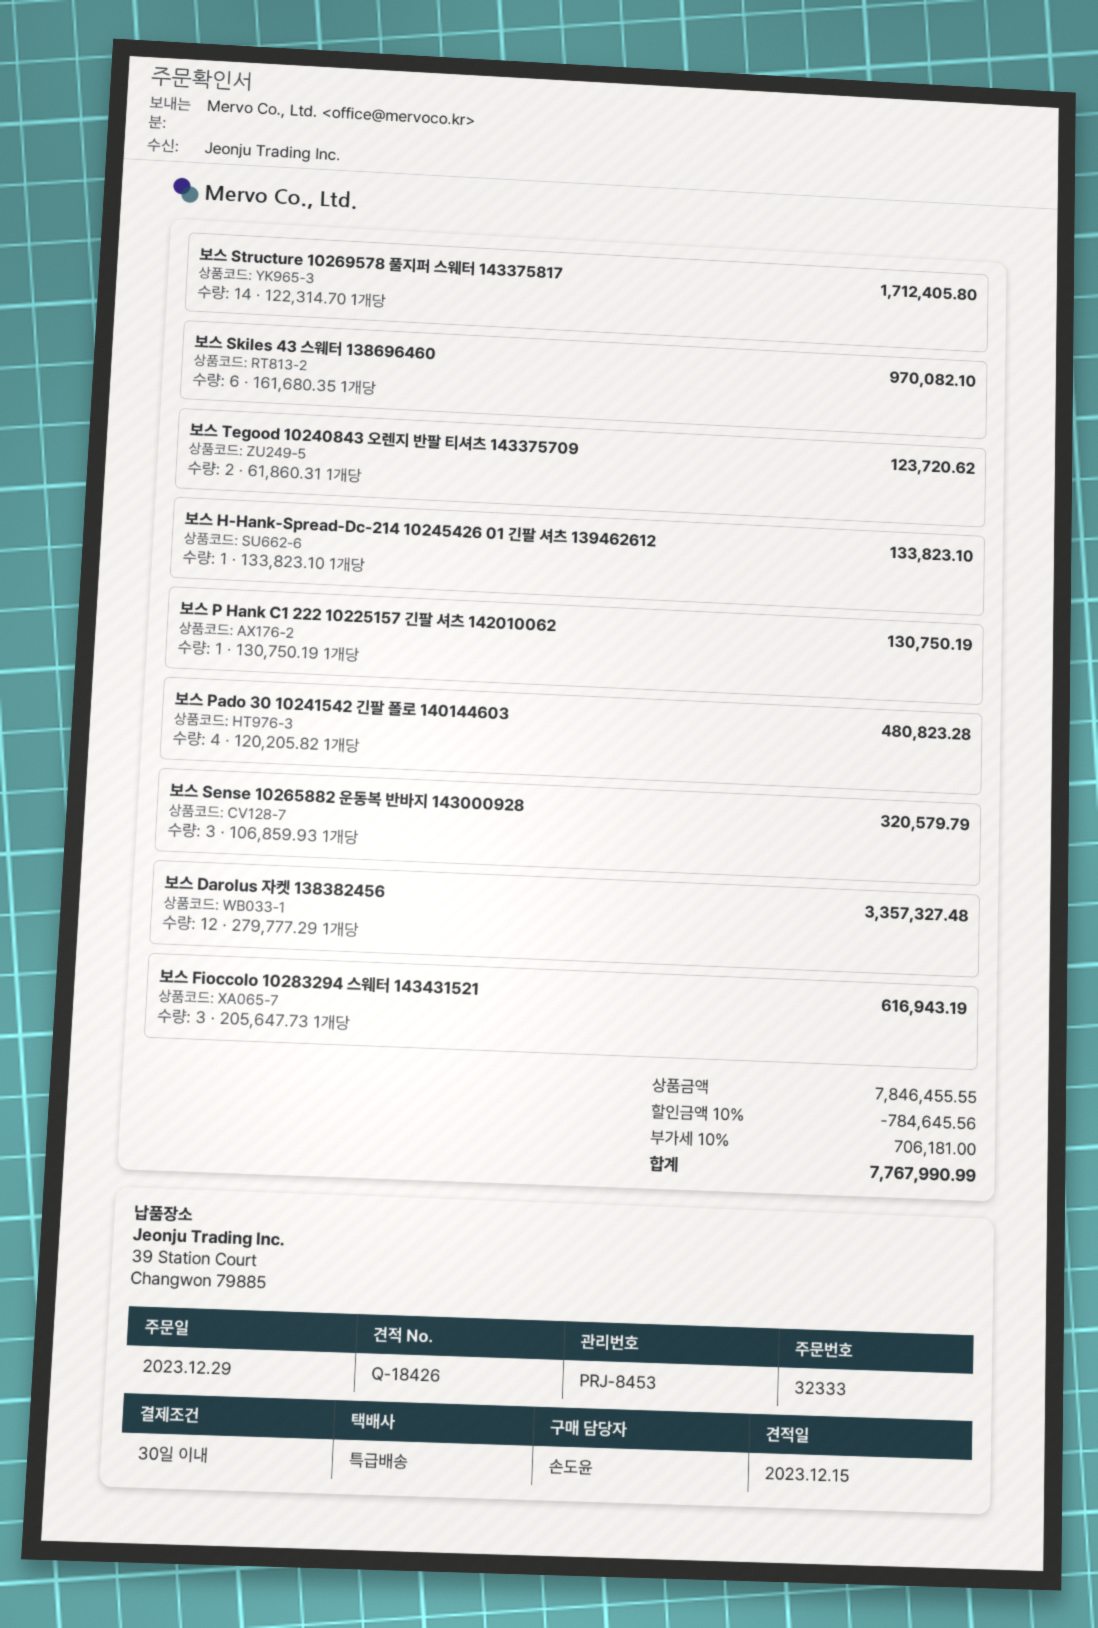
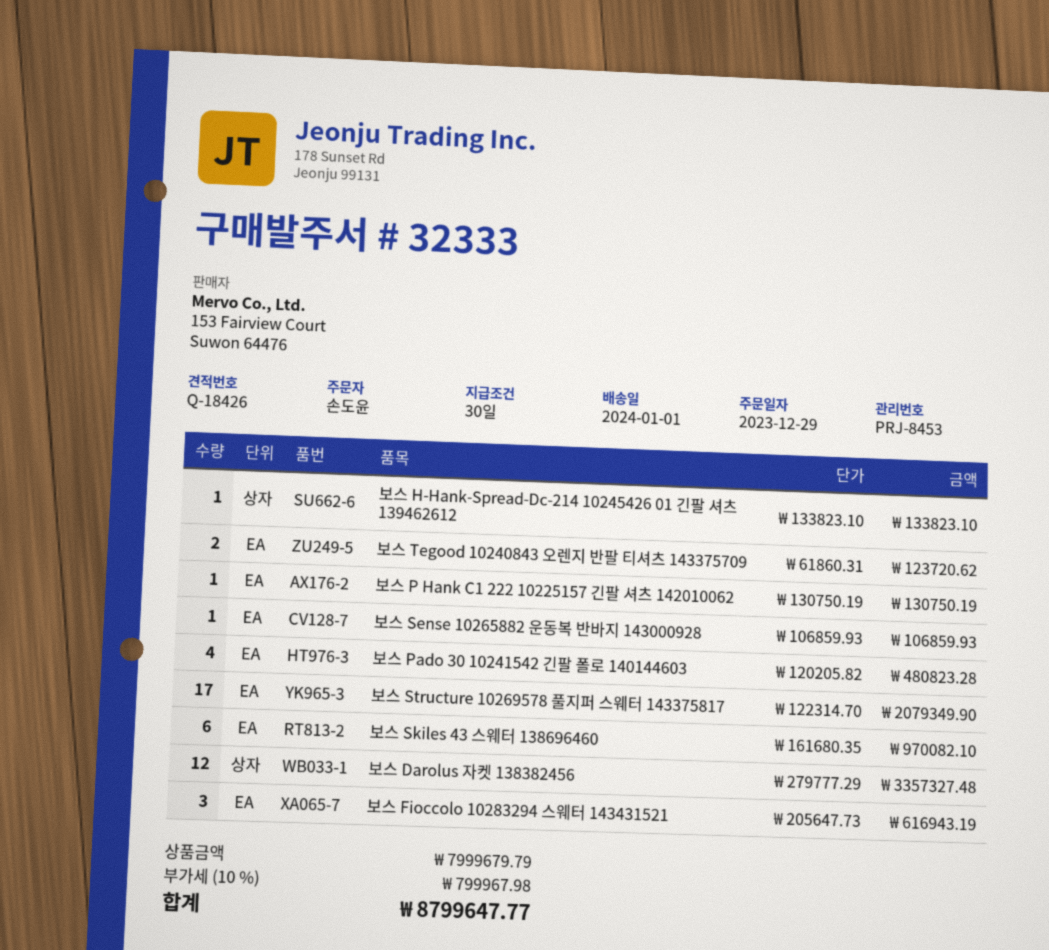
보스 Structure 10269578 풀지퍼 스웨터 143375817: 14 x 122314.70 = 1712405.80 -> 17 x 122314.70 = 2079349.90
보스 Sense 10265882 운동복 반바지 143000928: 3 x 106859.93 = 320579.79 -> 1 x 106859.93 = 106859.93
subtotal: 7846455.55 -> 7999679.79
discount: 10% = 784645.56 -> none
tax: 10% = 706181.00 -> 10% = 799967.98
total: 7767990.99 -> 8799647.77

